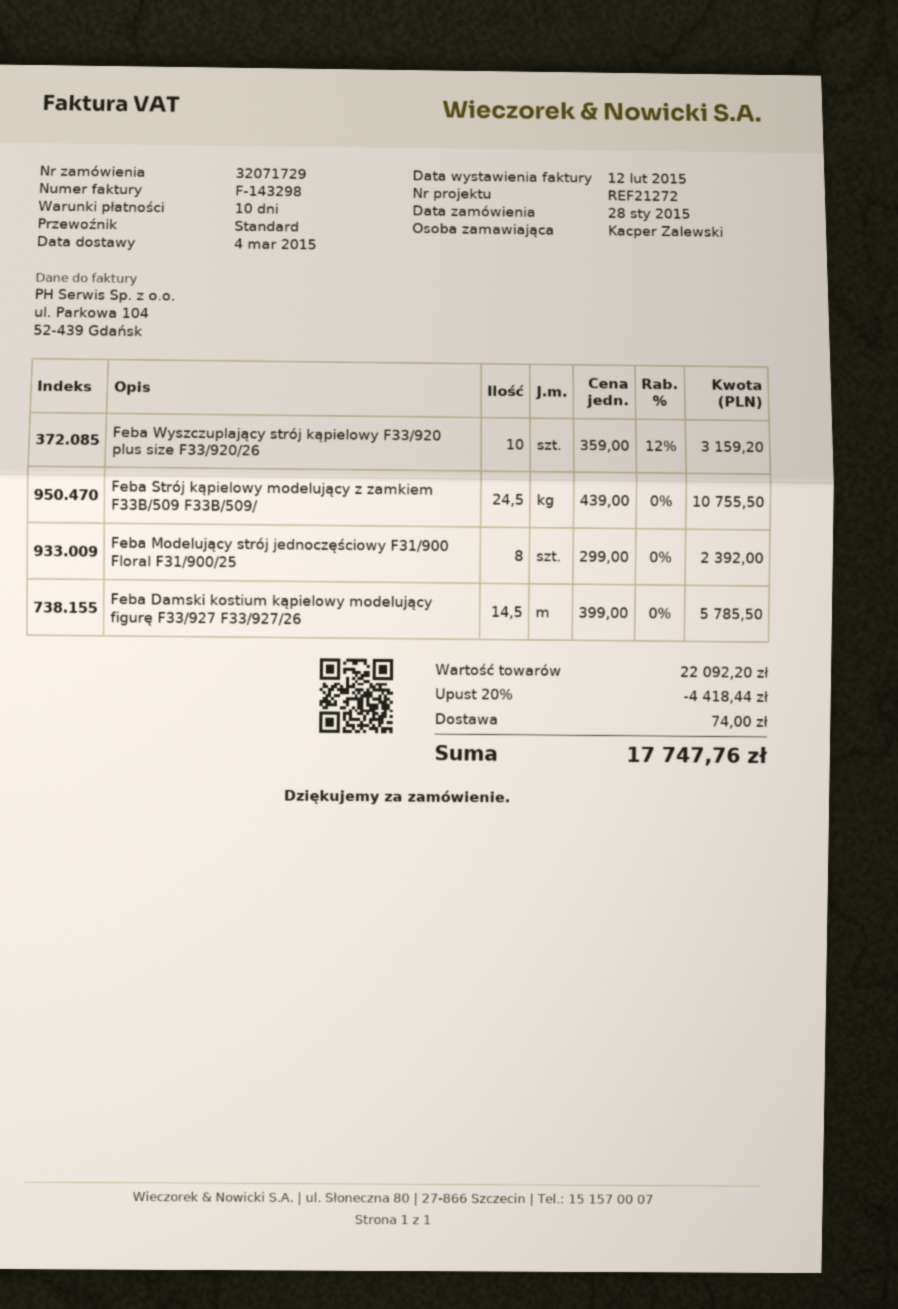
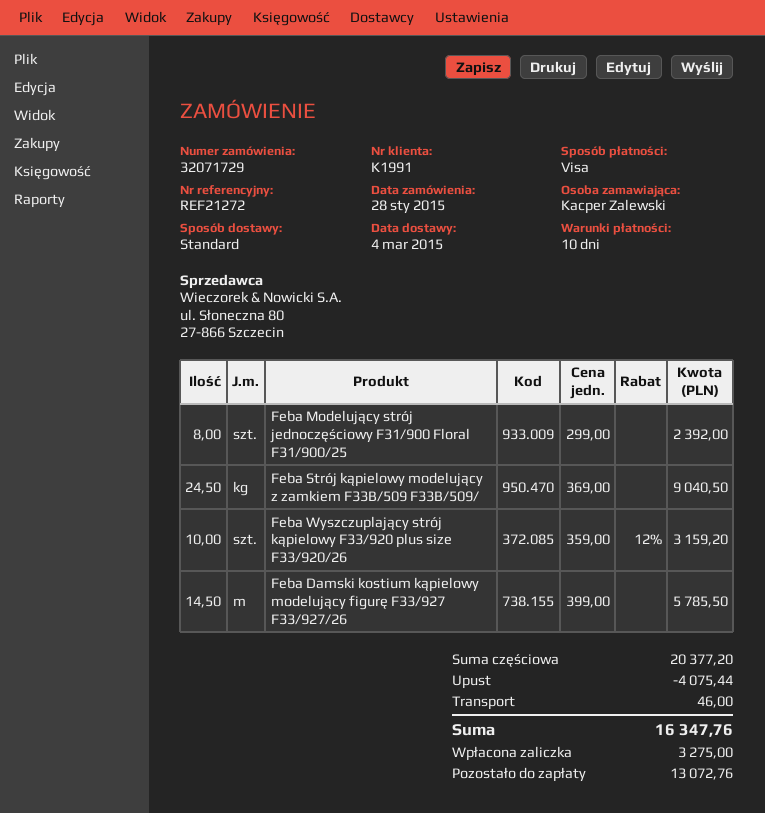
Feba Strój kąpielowy modelujący z zamkiem F33B/509 F33B/509/: 24.5 x 439.00 = 10755.50 -> 24.5 x 369.00 = 9040.50
subtotal: 22092.20 -> 20377.20
discount: 4418.44 -> 4075.44
shipping: 74.00 -> 46.00
total: 17747.76 -> 16347.76

